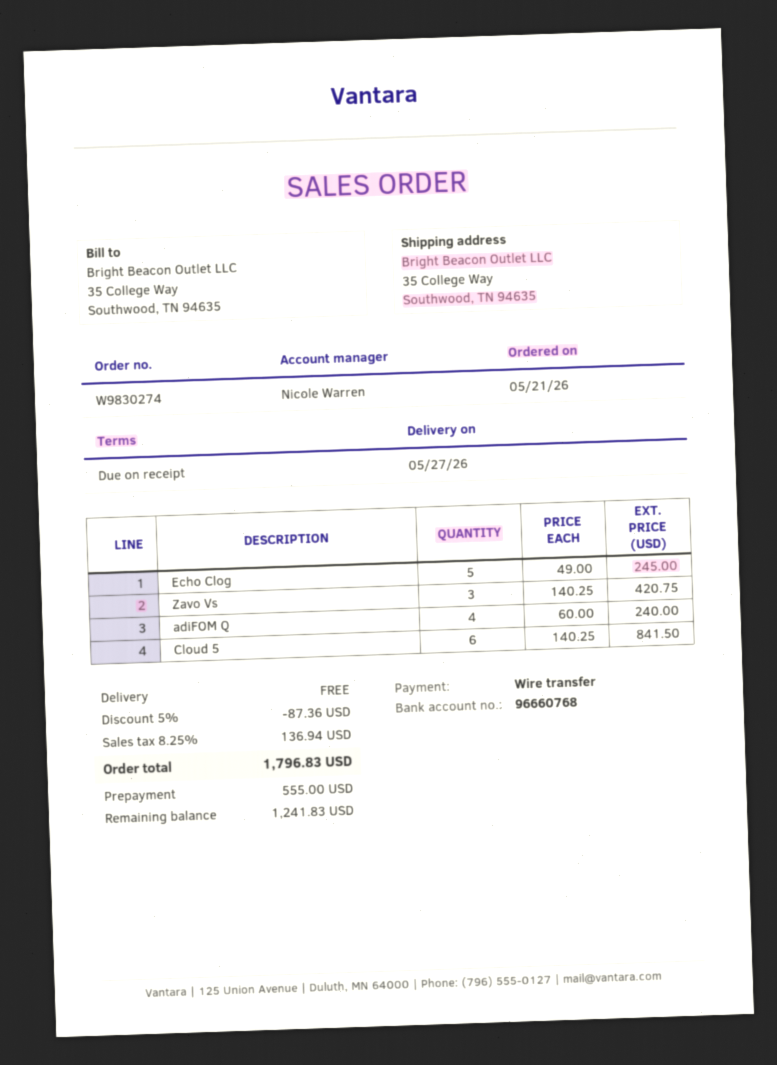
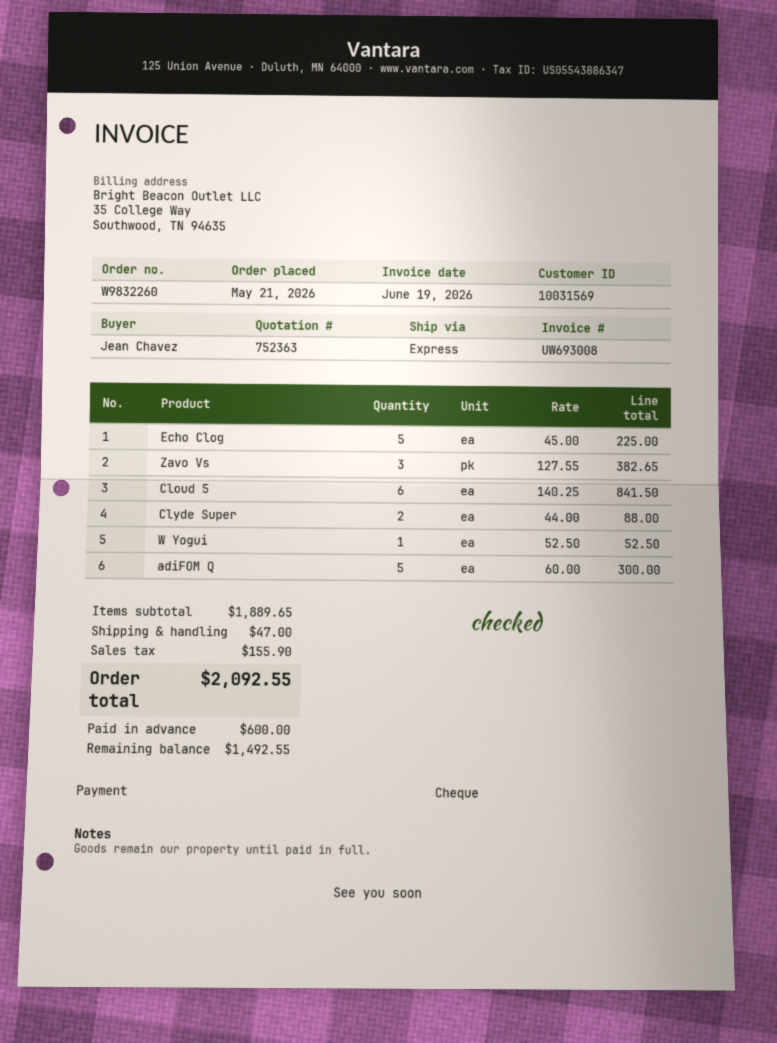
order number: W9830274 -> W9832260
payment method: bank transfer -> cheque
Echo Clog: 5 x 49.00 = 245.00 -> 5 x 45.00 = 225.00
Zavo Vs: 3 x 140.25 = 420.75 -> 3 x 127.55 = 382.65
adiFOM Q: 4 x 60.00 = 240.00 -> 5 x 60.00 = 300.00
Clyde Super: none -> 2 x 44.00 = 88.00
W Yogui: none -> 1 x 52.50 = 52.50
discount: 5% = 87.36 -> none
shipping: 0.00 -> 47.00
tax: 136.94 -> 155.90
total: 1796.83 -> 2092.55
deposit: 555.00 -> 600.00
balance: 1241.83 -> 1492.55

